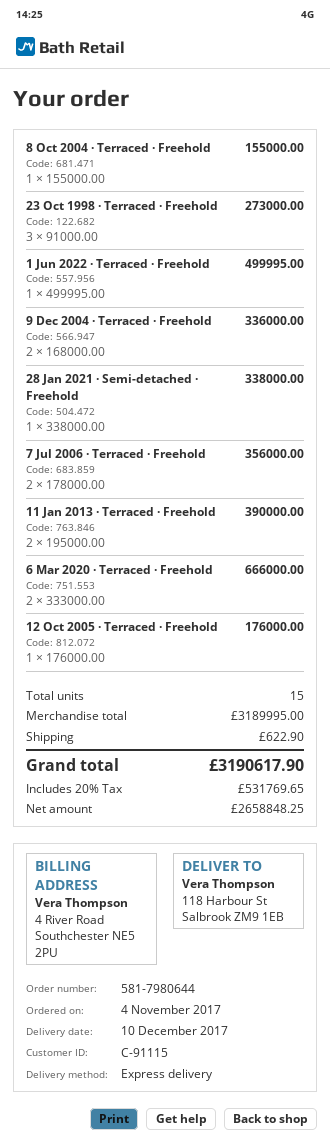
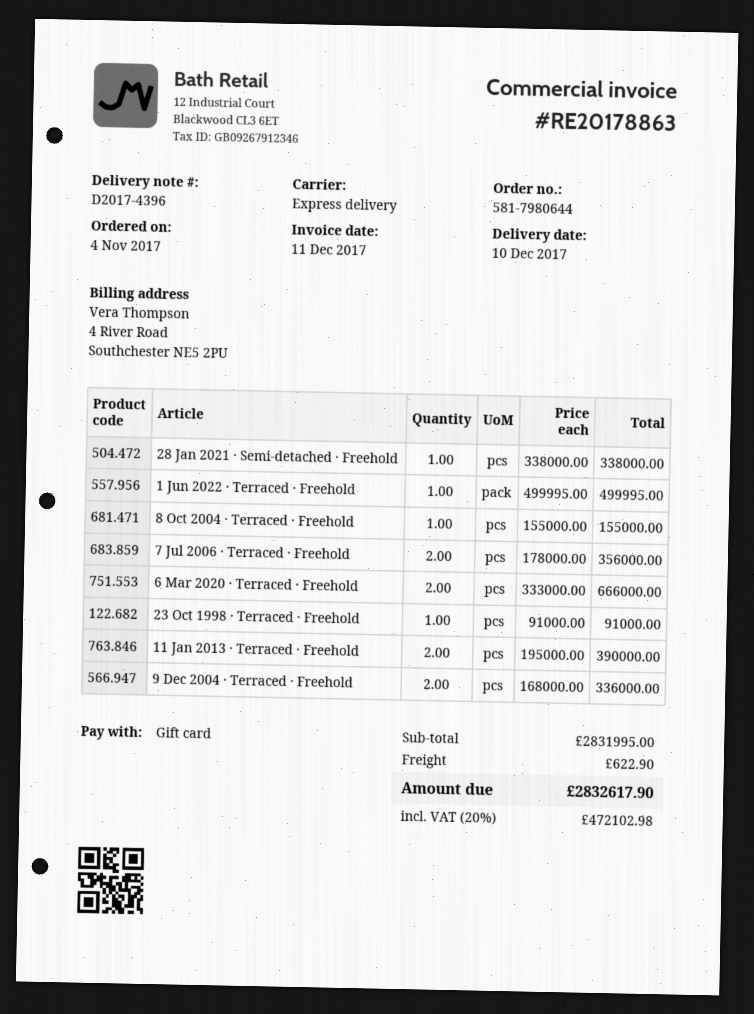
23 Oct 1998 · Terraced · Freehold: 3 x 91000.00 = 273000.00 -> 1 x 91000.00 = 91000.00
12 Oct 2005 · Terraced · Freehold: 1 x 176000.00 = 176000.00 -> none
subtotal: 3189995.00 -> 2831995.00
tax: 20% = 531769.65 -> 20% = 472102.98
total: 3190617.90 -> 2832617.90

